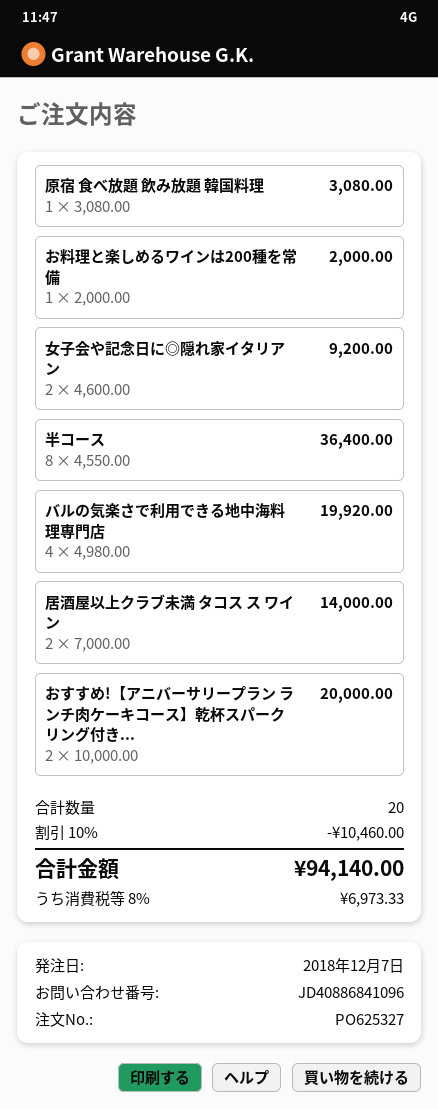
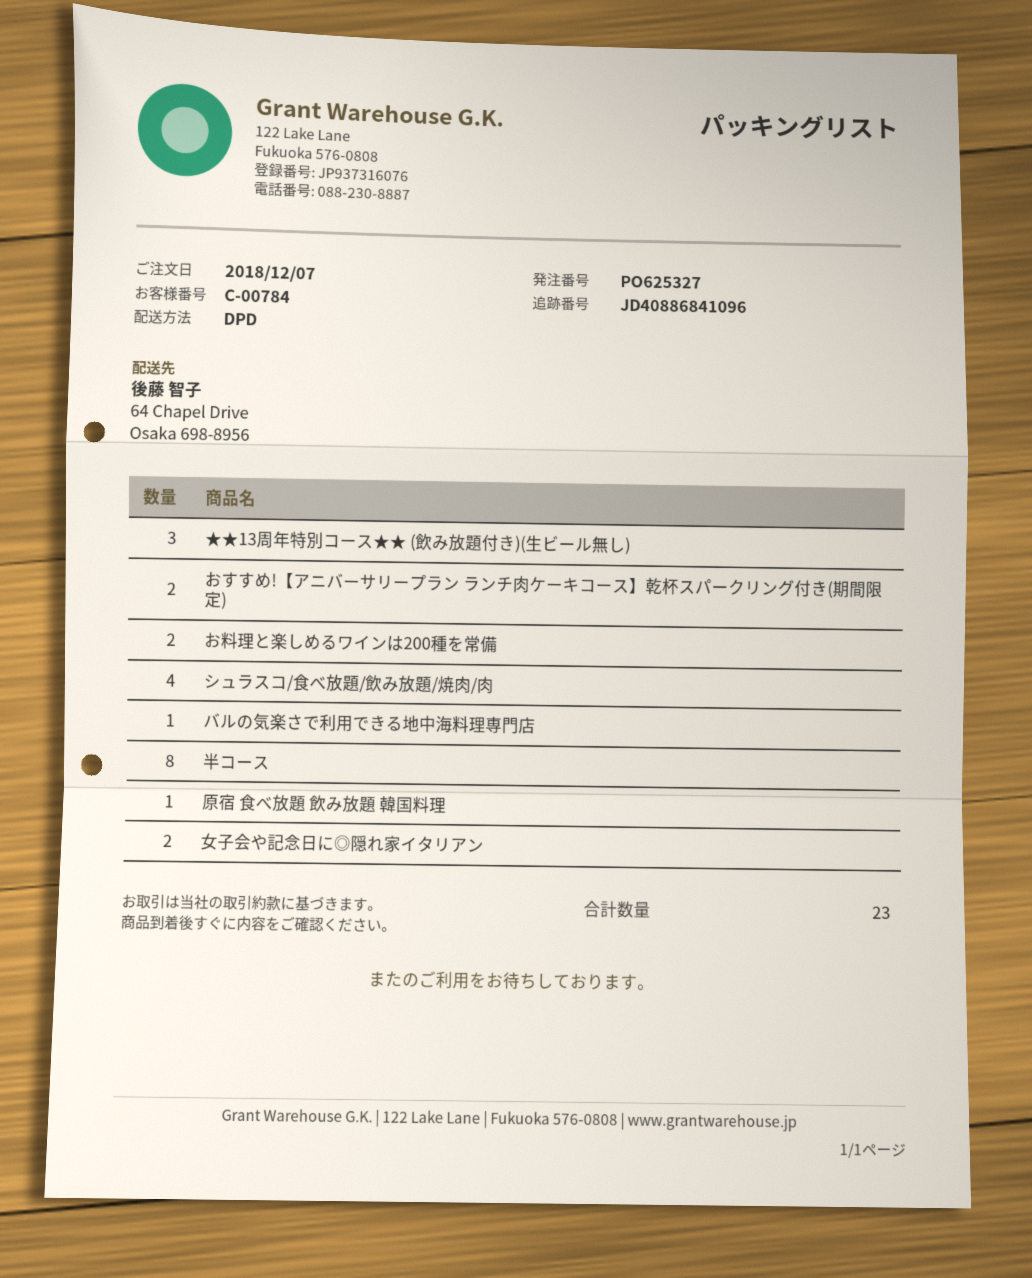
お料理と楽しめるワインは200種を常備: 1 -> 2
バルの気楽さで利用できる地中海料理専門店: 4 -> 1
居酒屋以上クラブ未満 タコス ス ワイン: 2 -> none
★★13周年特別コース★★ (飲み放題付き)(生ビール無し): none -> 3
シュラスコ/食べ放題/飲み放題/焼肉/肉: none -> 4
total quantity: 20 -> 23

